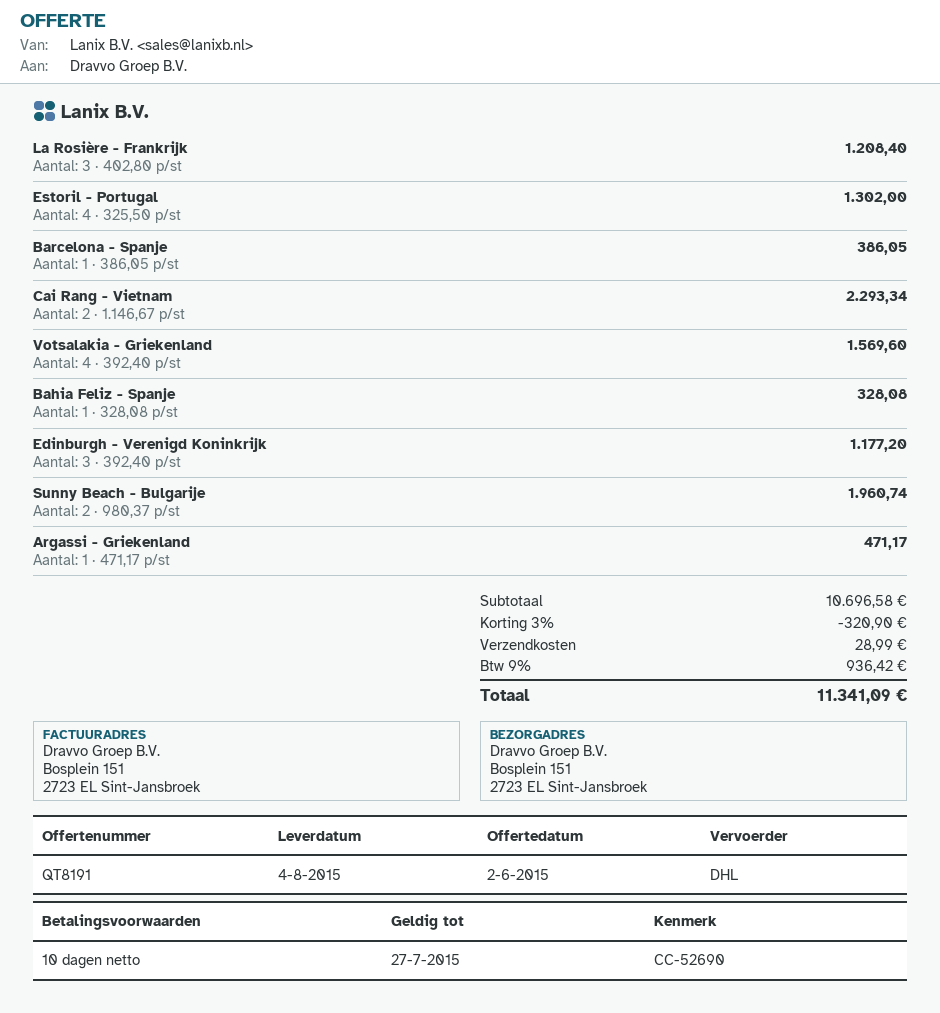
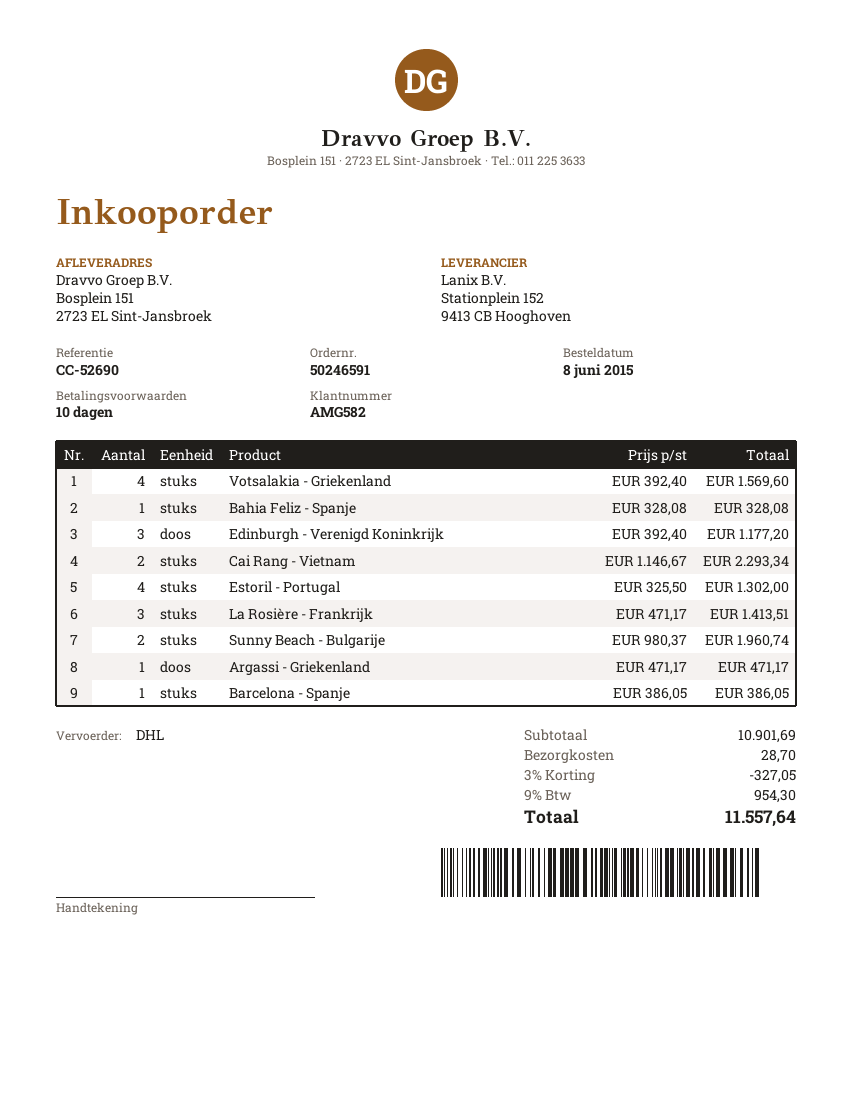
La Rosière - Frankrijk: 3 x 402.80 = 1208.40 -> 3 x 471.17 = 1413.51
subtotal: 10696.58 -> 10901.69
discount: 3% = 320.90 -> 3% = 327.05
shipping: 28.99 -> 28.70
tax: 9% = 936.42 -> 9% = 954.30
total: 11341.09 -> 11557.64

